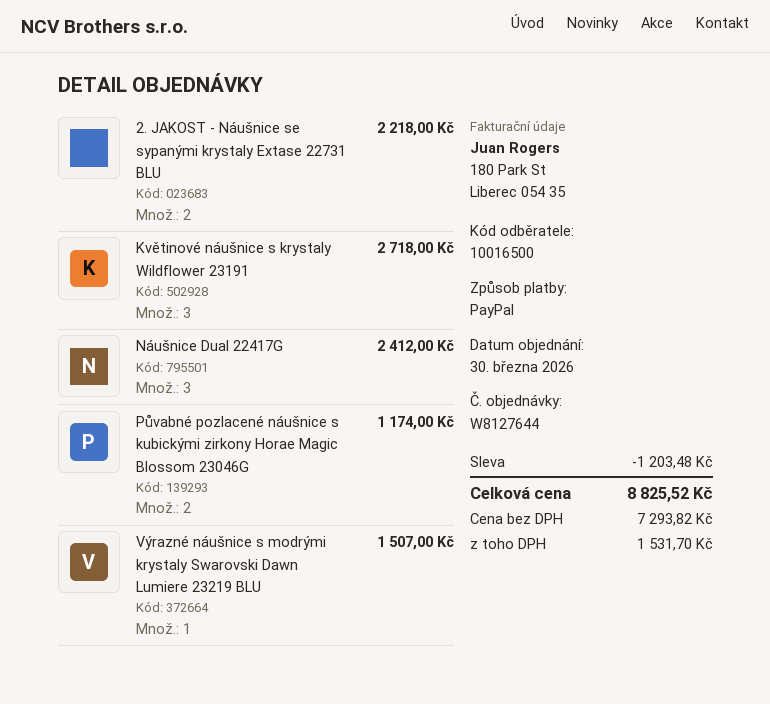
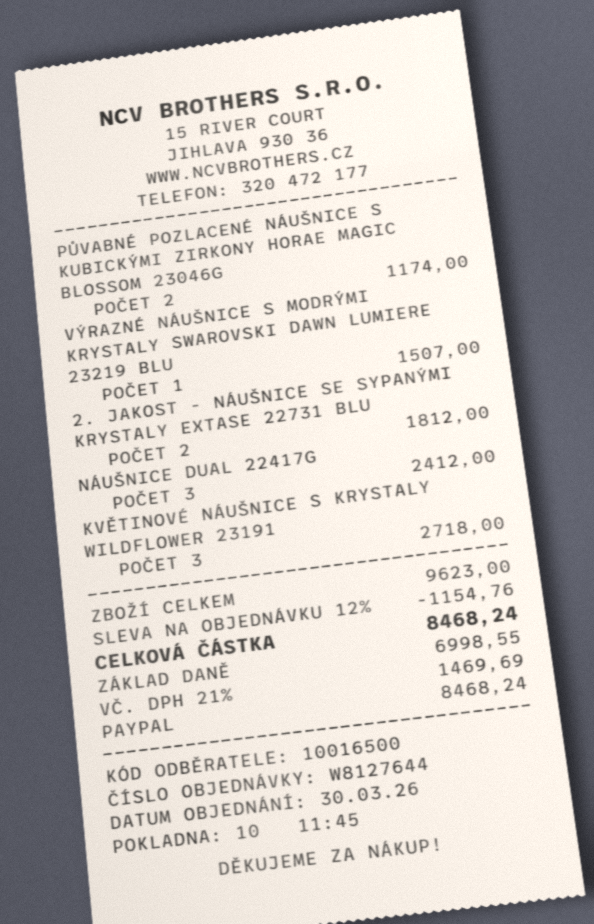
2. JAKOST - Náušnice se sypanými krystaly Extase 22731 BLU: 2 for 2218.00 -> 2 for 1812.00
discount: 1203.48 -> 1154.76
net: 7293.82 -> 6998.55
tax: 1531.70 -> 1469.69
total: 8825.52 -> 8468.24

